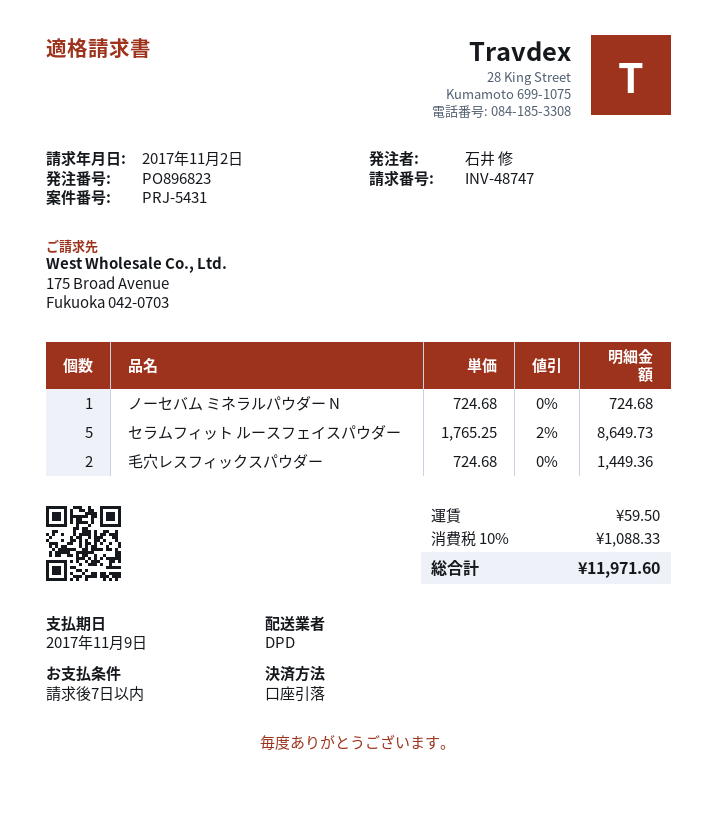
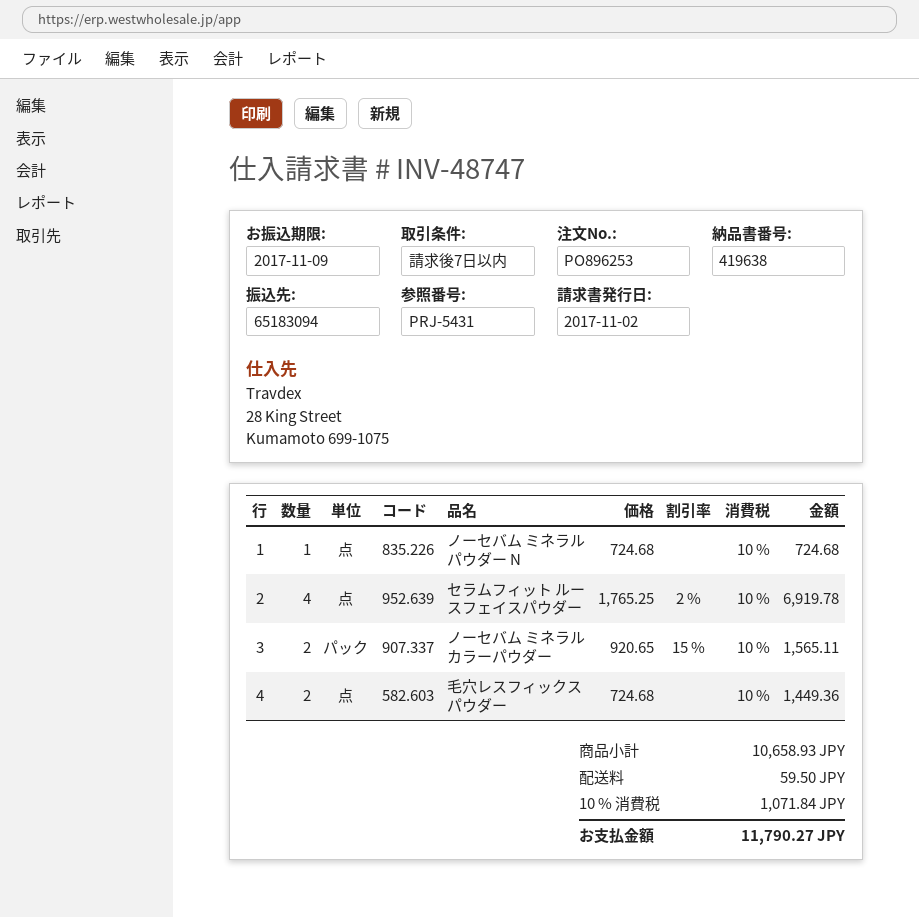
order number: PO896823 -> PO896253
セラムフィット ルースフェイスパウダー: 5 x 1765.25 - 2% = 8649.73 -> 4 x 1765.25 - 2% = 6919.78
ノーセバム ミネラルカラーパウダー: none -> 2 x 920.65 - 15% = 1565.11
tax: 10% = 1088.33 -> 10% = 1071.84
total: 11971.60 -> 11790.27

